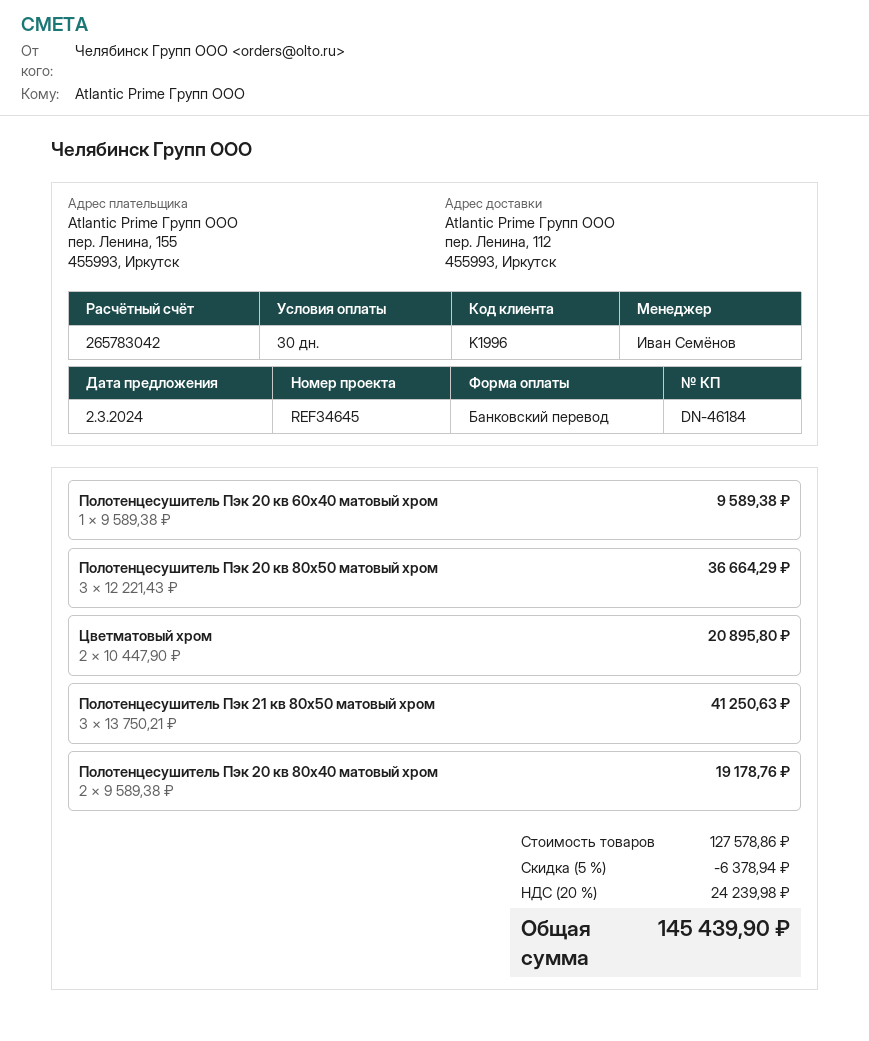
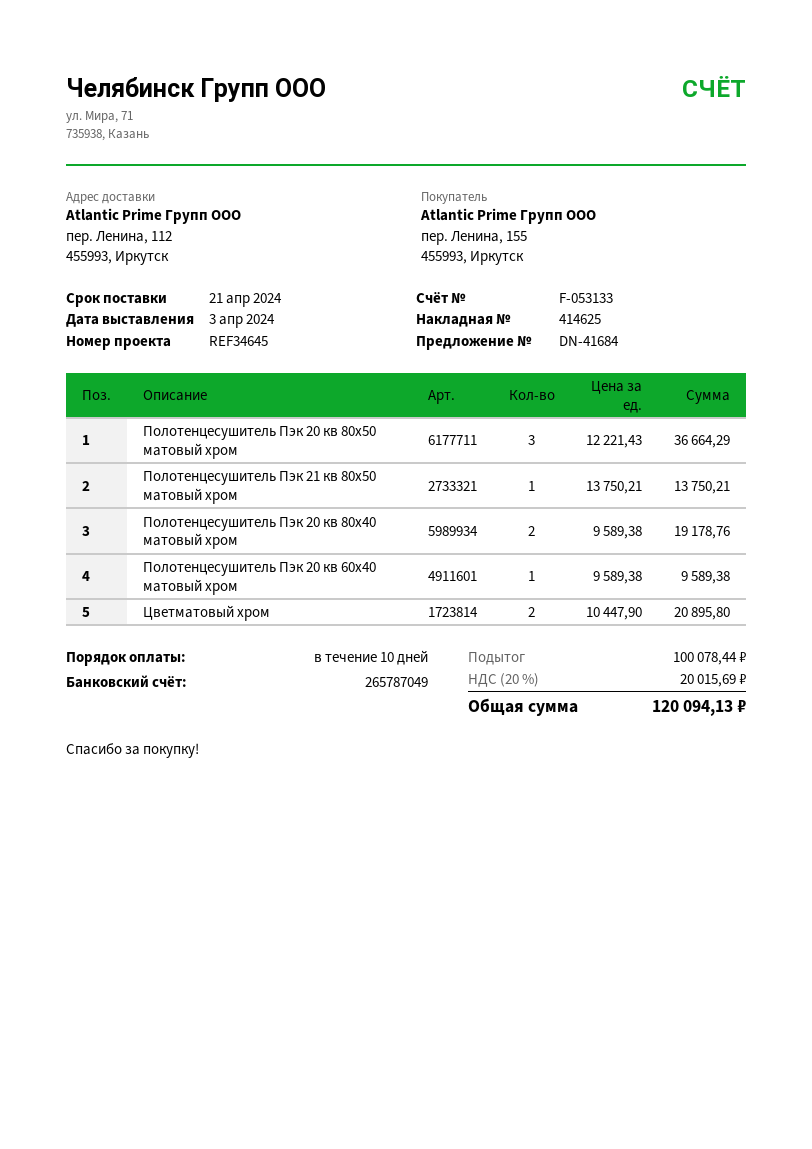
quote number: DN-46184 -> DN-41684
payment terms: 30 days -> 10 days
bank account: 265783042 -> 265787049
Полотенцесушитель Пэк 21 кв 80х50 матовый хром: 3 x 13750.21 = 41250.63 -> 1 x 13750.21 = 13750.21
subtotal: 127578.86 -> 100078.44
discount: 5% = 6378.94 -> none
tax: 20% = 24239.98 -> 20% = 20015.69
total: 145439.90 -> 120094.13

